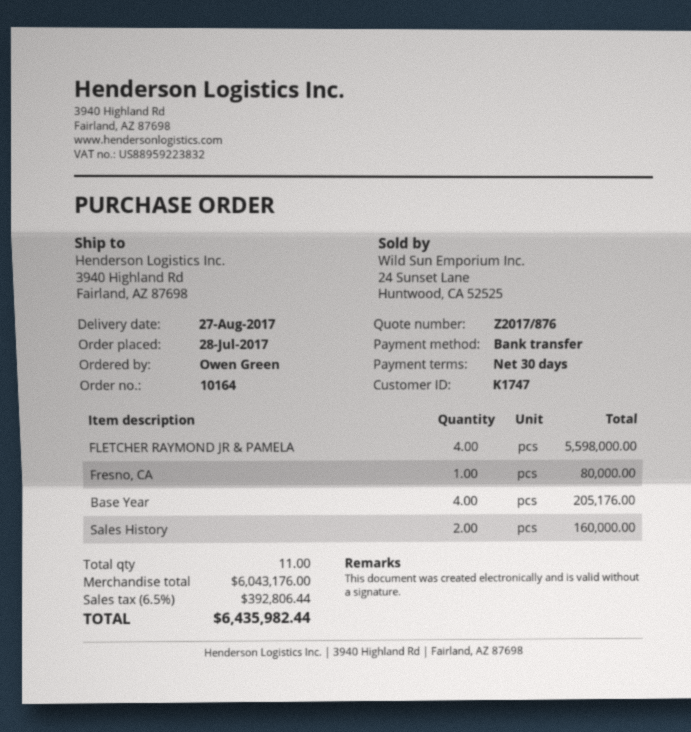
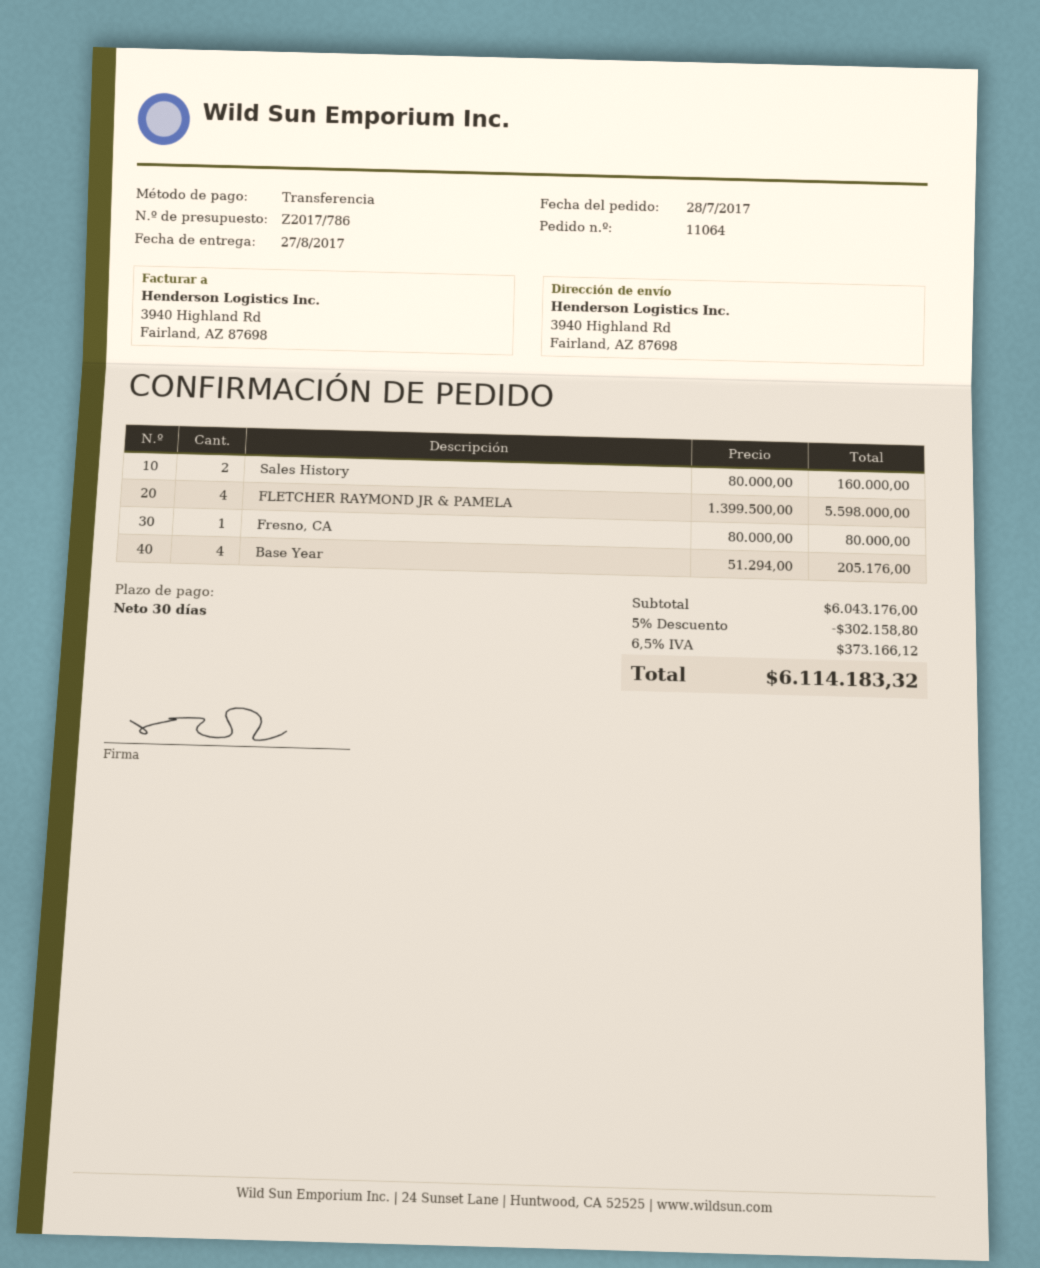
quote number: Z2017/876 -> Z2017/786
order number: 10164 -> 11064
discount: none -> 5% = 302158.80
tax: 6.5% = 392806.44 -> 6.5% = 373166.12
total: 6435982.44 -> 6114183.32

